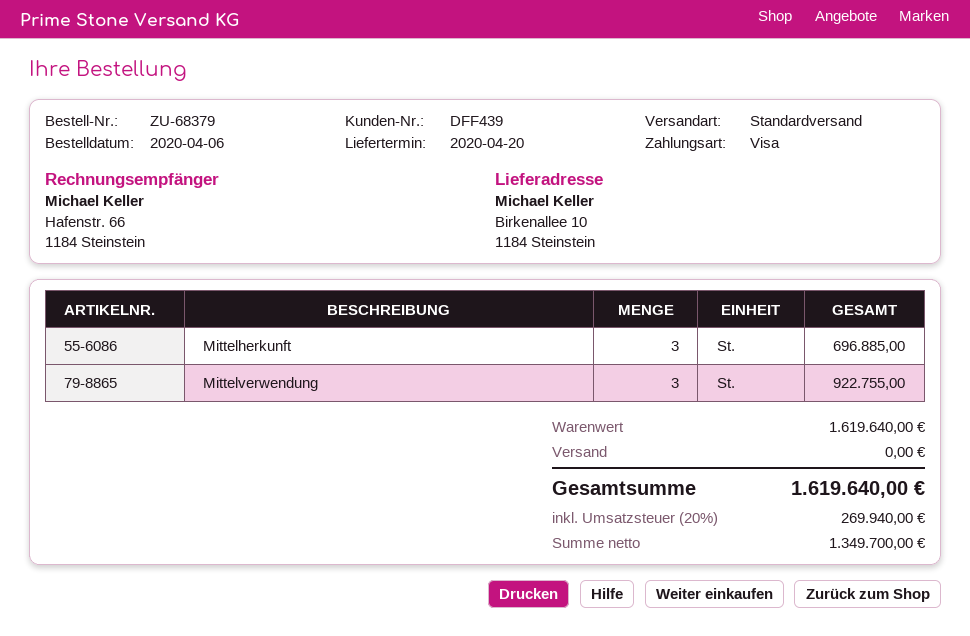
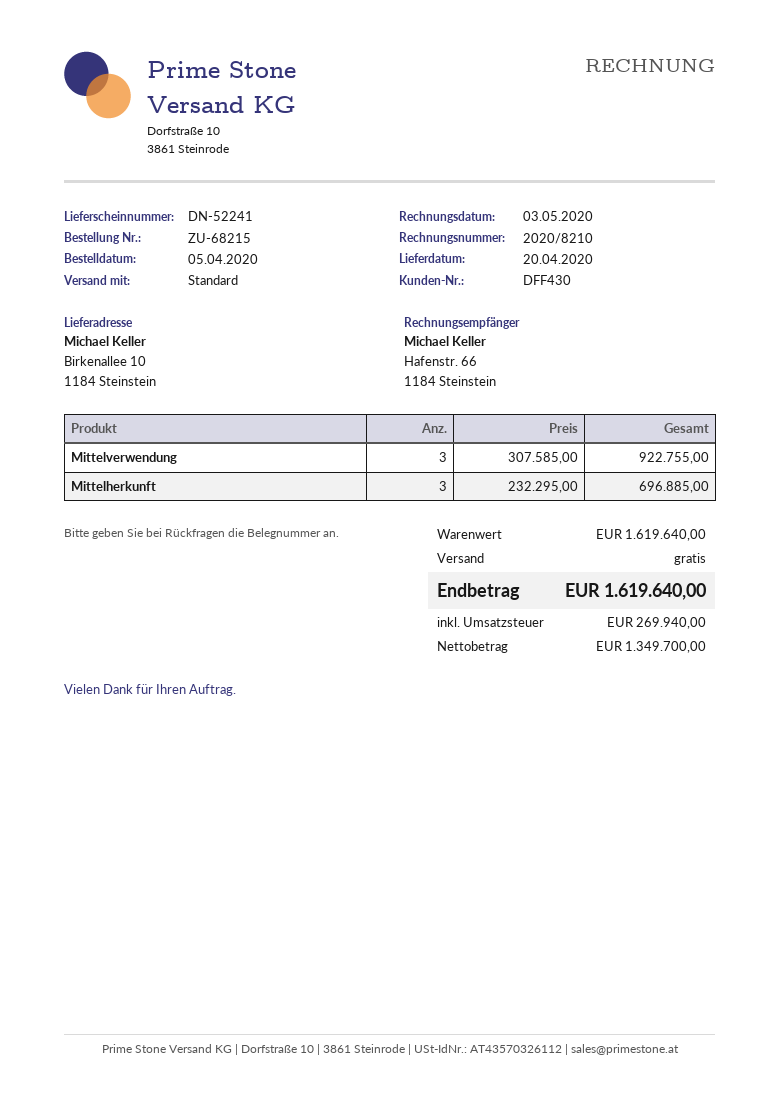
order number: ZU-68379 -> ZU-68215
order date: 2020-04-06 -> 2020-04-05
customer number: DFF439 -> DFF430

